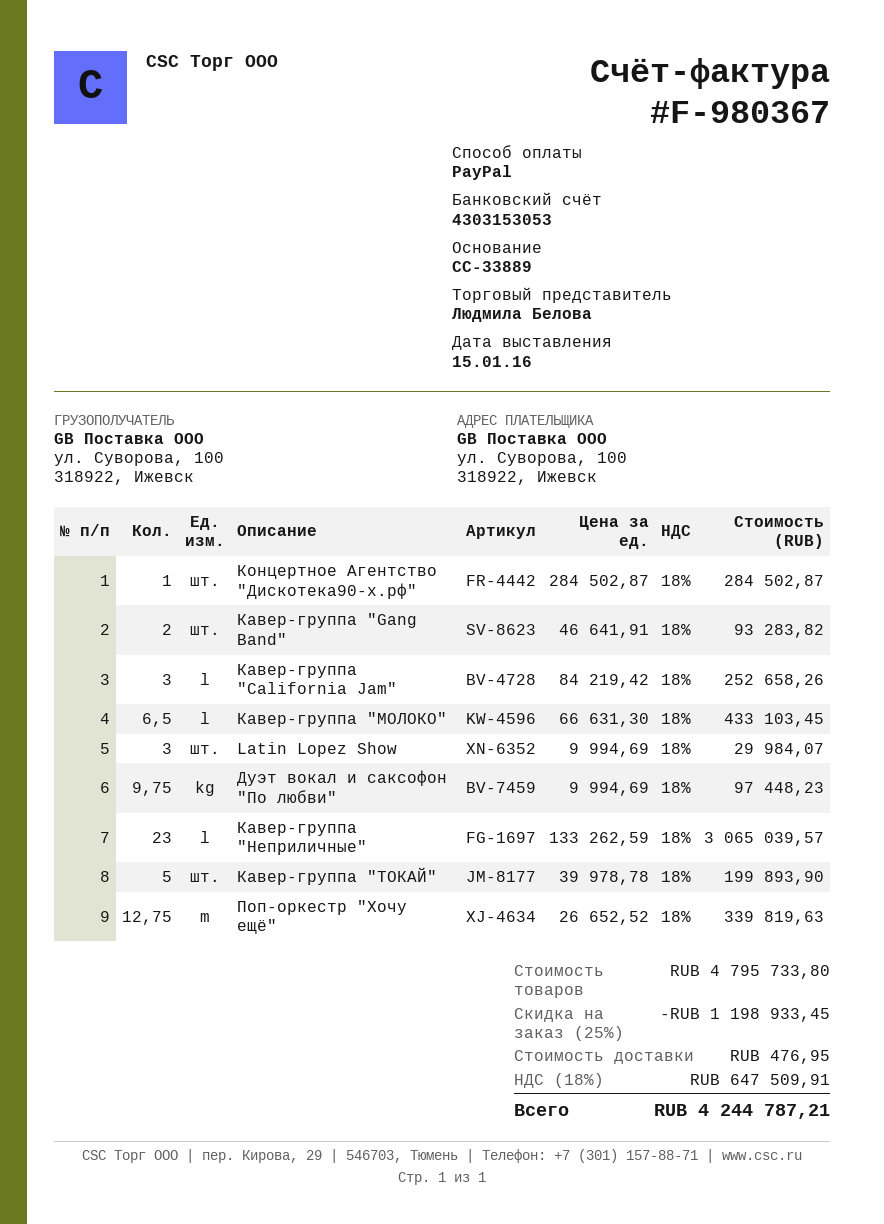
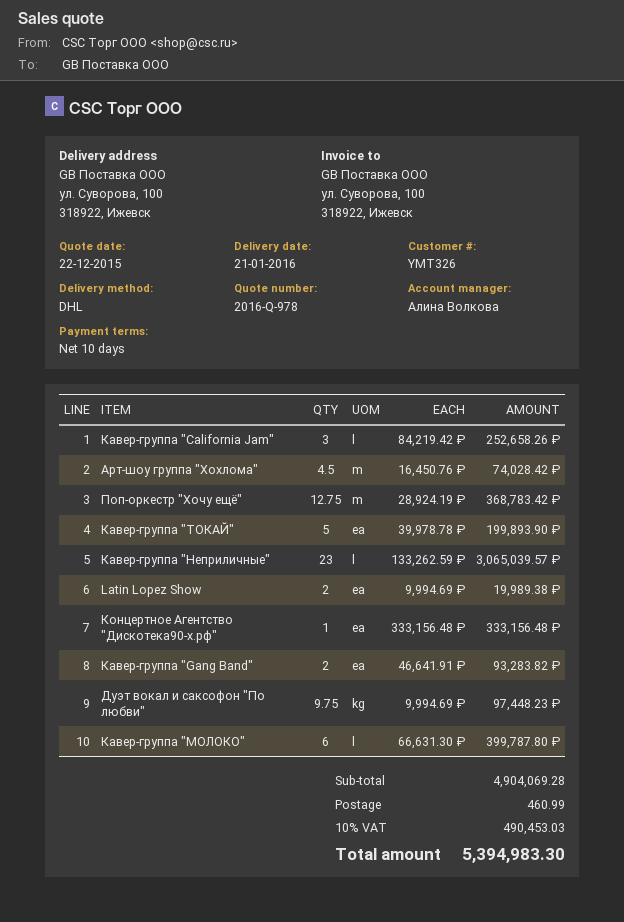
sales rep: Людмила Белова -> Алина Волкова
Концертное Агентство "Дискотека90-х.рф": 1 x 284502.87 = 284502.87 -> 1 x 333156.48 = 333156.48
Кавер-группа "МОЛОКО": 6.5 x 66631.30 = 433103.45 -> 6 x 66631.30 = 399787.80
Latin Lopez Show: 3 x 9994.69 = 29984.07 -> 2 x 9994.69 = 19989.38
Поп-оркестр "Хочу ещё": 12.75 x 26652.52 = 339819.63 -> 12.75 x 28924.19 = 368783.42
Арт-шоу группа "Хохлома": none -> 4.5 x 16450.76 = 74028.42
subtotal: 4795733.80 -> 4904069.28
discount: 25% = 1198933.45 -> none
shipping: 476.95 -> 460.99
tax: 18% = 647509.91 -> 10% = 490453.03
total: 4244787.21 -> 5394983.30

